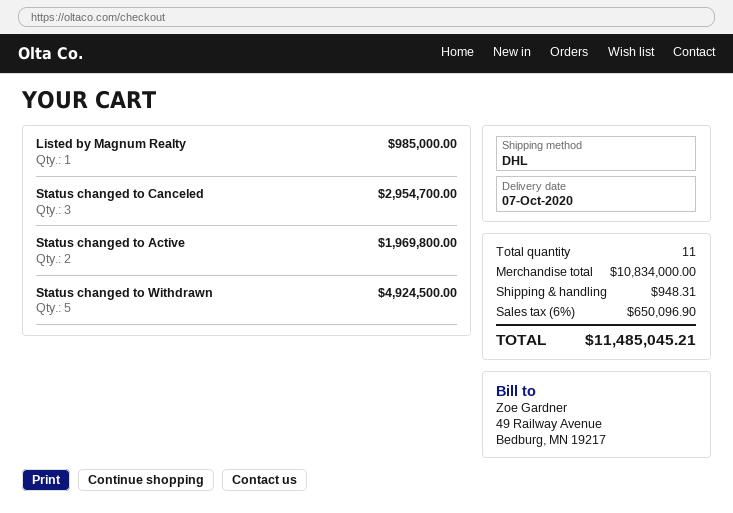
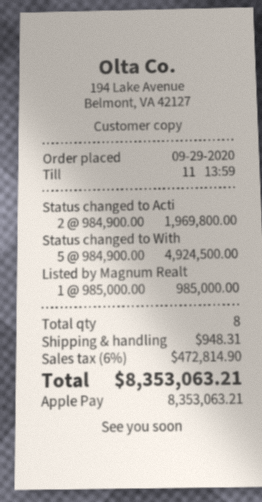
Status changed to Canceled: 3 for 2954700.00 -> none
total quantity: 11 -> 8
tax: 6% = 650096.90 -> 6% = 472814.90
total: 11485045.21 -> 8353063.21

